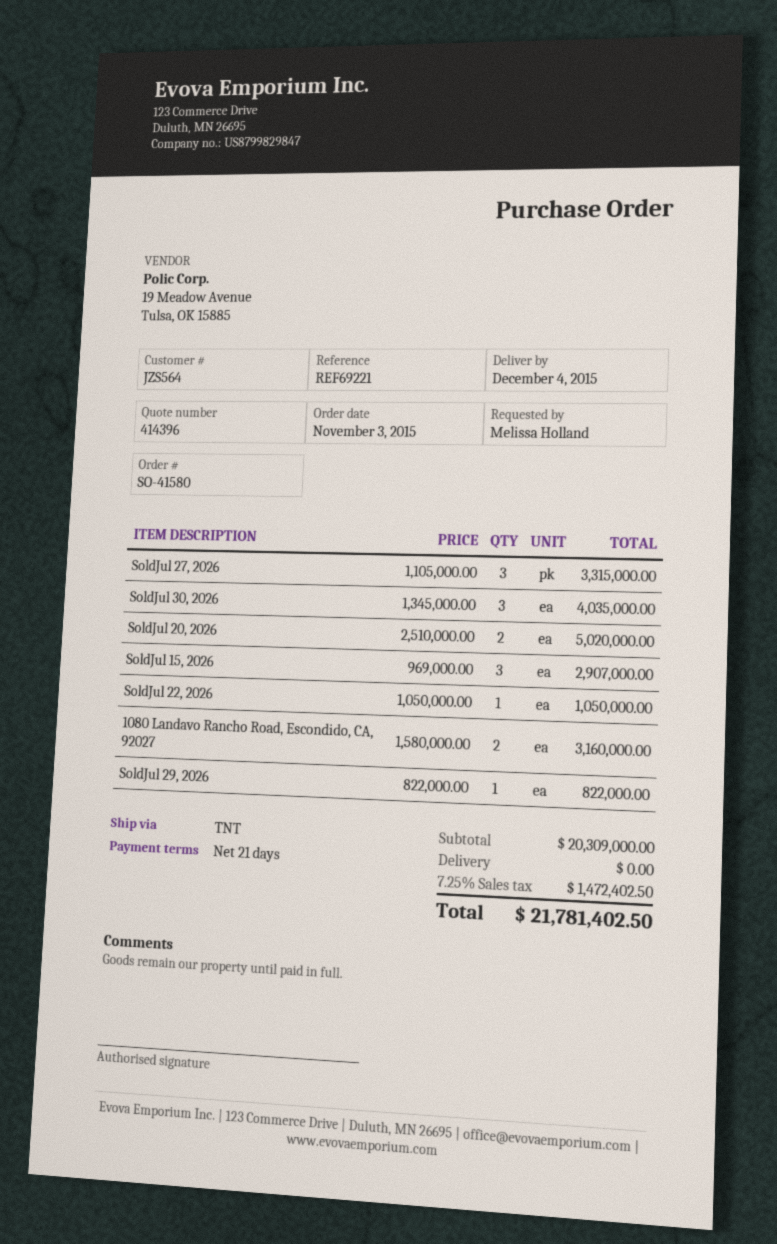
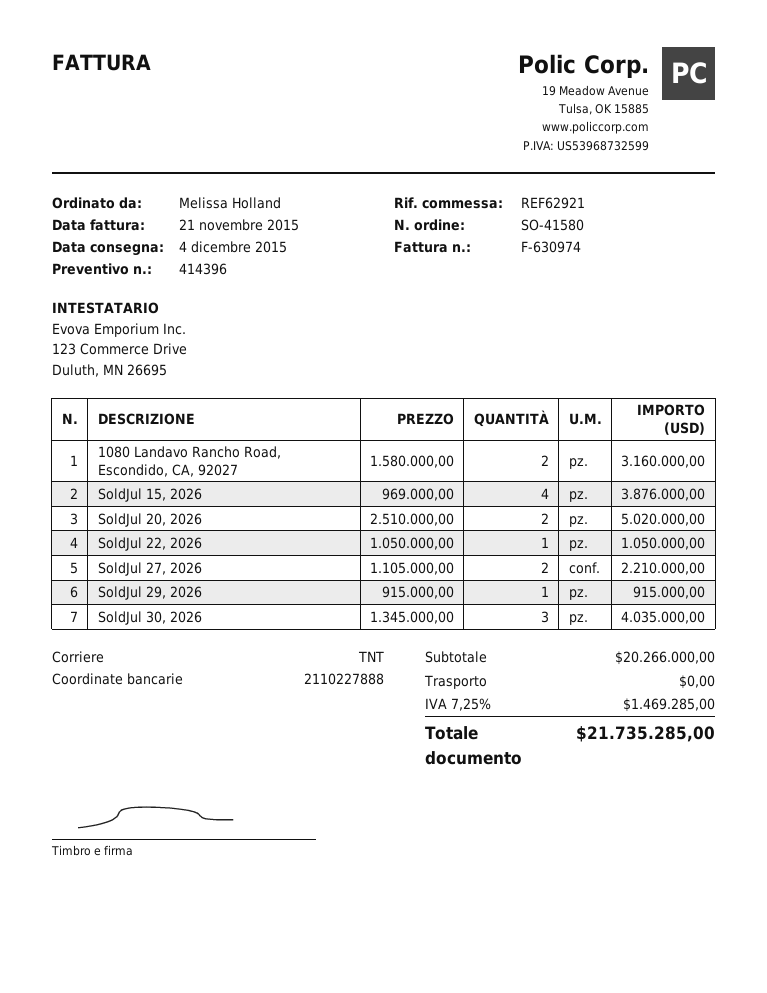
reference: REF69221 -> REF62921
SoldJul 27, 2026: 3 x 1105000.00 = 3315000.00 -> 2 x 1105000.00 = 2210000.00
SoldJul 15, 2026: 3 x 969000.00 = 2907000.00 -> 4 x 969000.00 = 3876000.00
SoldJul 29, 2026: 1 x 822000.00 = 822000.00 -> 1 x 915000.00 = 915000.00
subtotal: 20309000.00 -> 20266000.00
tax: 7.25% = 1472402.50 -> 7.25% = 1469285.00
total: 21781402.50 -> 21735285.00

